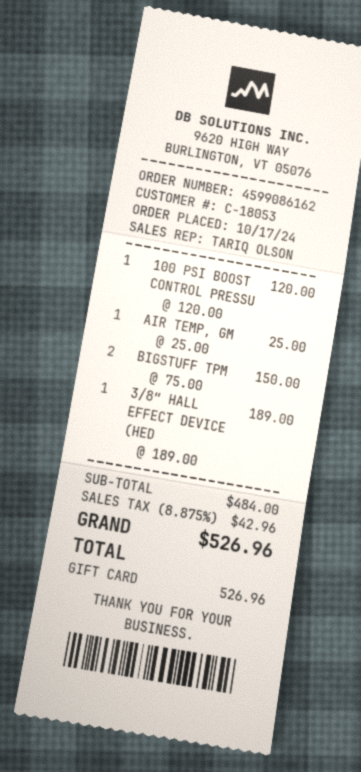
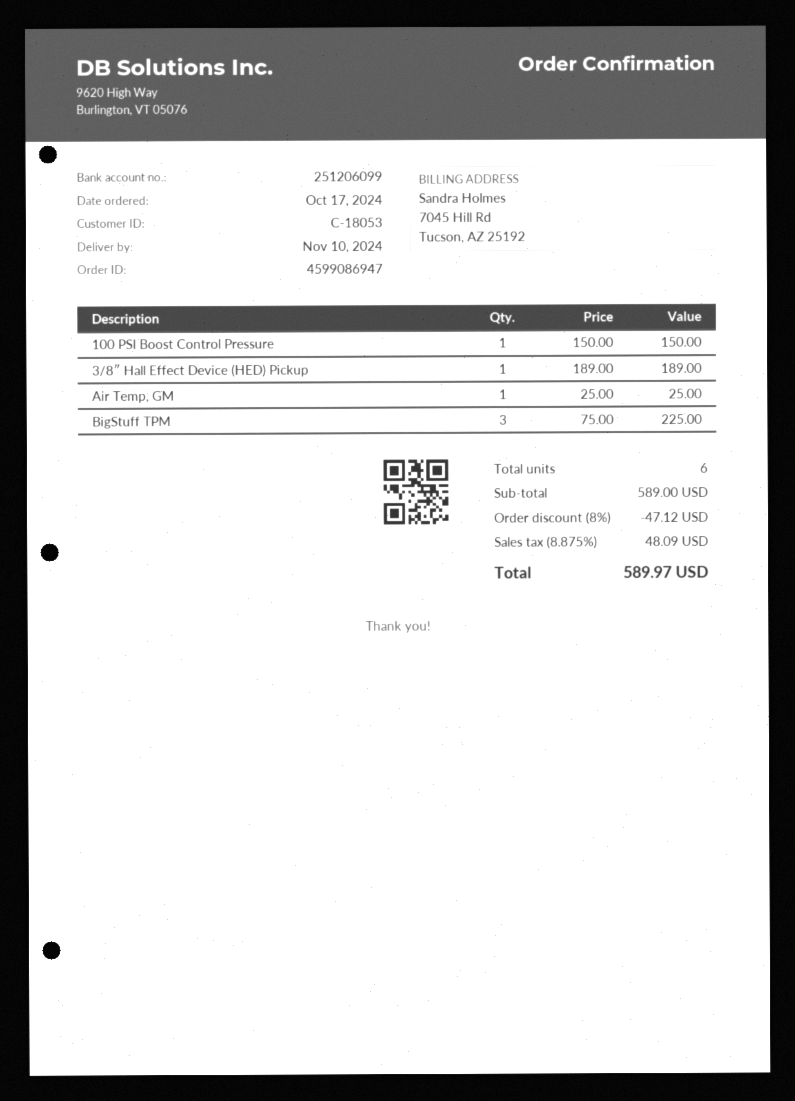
order number: 4599086162 -> 4599086947
100 PSI BOOST CONTROL PRESSU: 1 x 120.00 = 120.00 -> 1 x 150.00 = 150.00
BIGSTUFF TPM: 2 x 75.00 = 150.00 -> 3 x 75.00 = 225.00
subtotal: 484.00 -> 589.00
discount: none -> 8% = 47.12
tax: 8.875% = 42.96 -> 8.875% = 48.09
total: 526.96 -> 589.97

